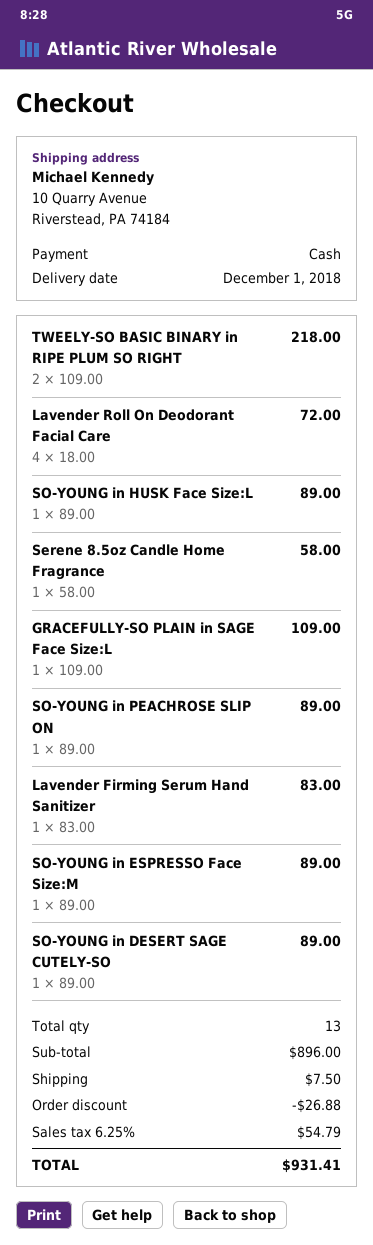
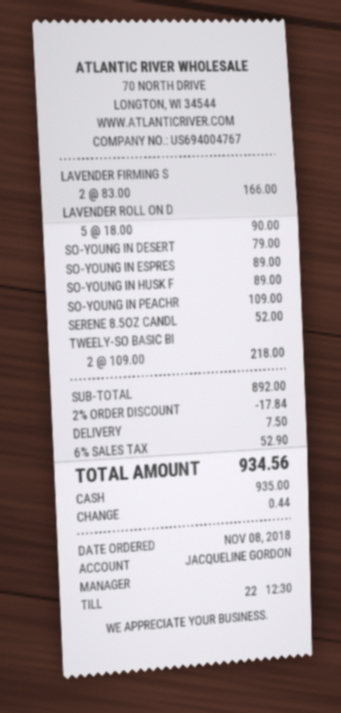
Lavender Roll On Deodorant Facial Care: 4 x 18.00 = 72.00 -> 5 x 18.00 = 90.00
Serene 8.5oz Candle Home Fragrance: 1 x 58.00 = 58.00 -> 1 x 52.00 = 52.00
GRACEFULLY-SO PLAIN in SAGE Face Size:L: 1 x 109.00 = 109.00 -> none
SO-YOUNG in PEACHROSE SLIP ON: 1 x 89.00 = 89.00 -> 1 x 109.00 = 109.00
Lavender Firming Serum Hand Sanitizer: 1 x 83.00 = 83.00 -> 2 x 83.00 = 166.00
SO-YOUNG in DESERT SAGE CUTELY-SO: 1 x 89.00 = 89.00 -> 1 x 79.00 = 79.00
subtotal: 896.00 -> 892.00
discount: 26.88 -> 17.84
tax: 6.25% = 54.79 -> 6% = 52.90
total: 931.41 -> 934.56

